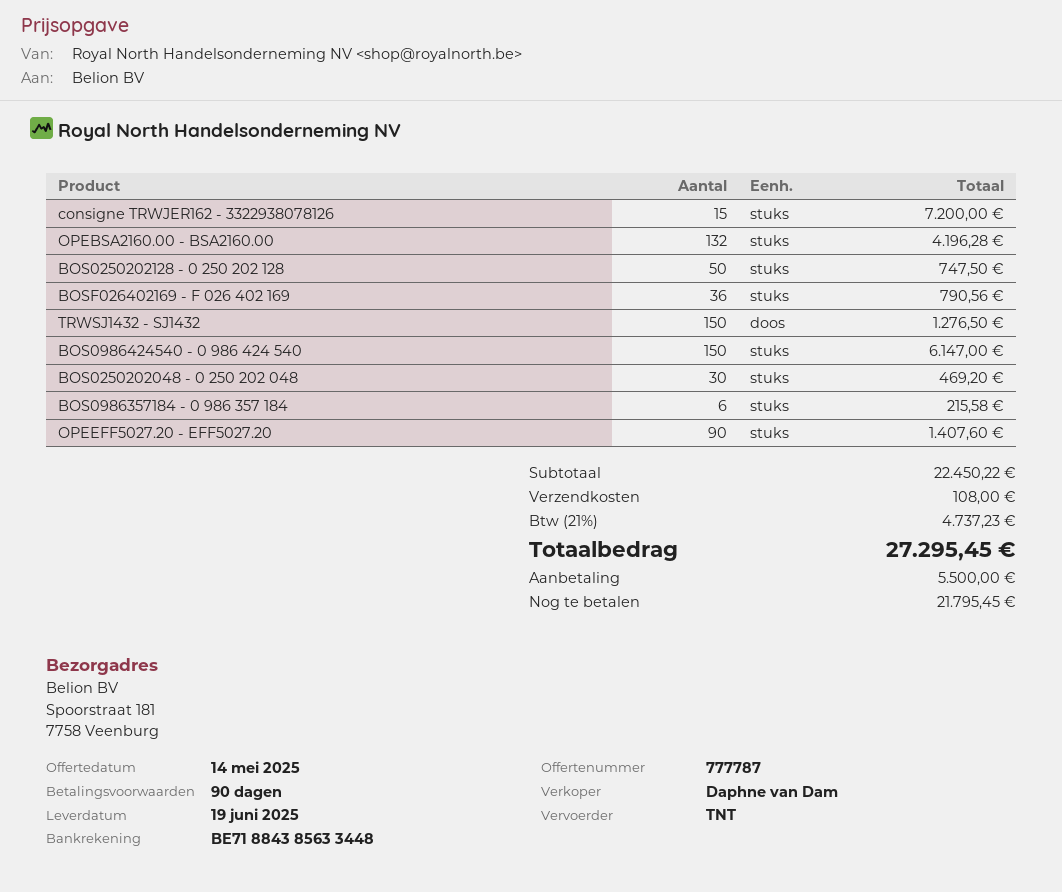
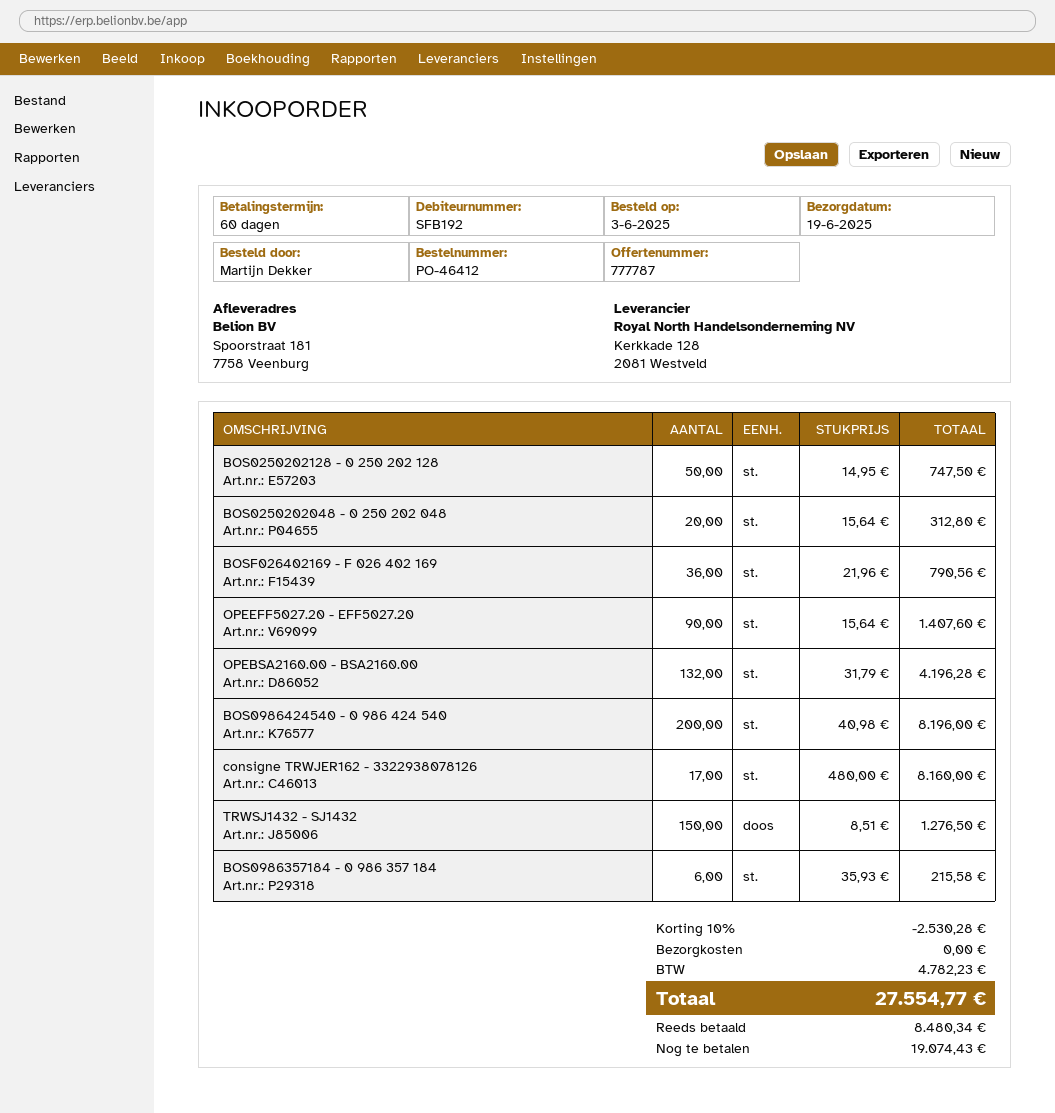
payment terms: 90 days -> 60 days
consigne TRWJER162 - 3322938078126: 15 for 7200.00 -> 17 for 8160.00
BOS0986424540 - 0 986 424 540: 150 for 6147.00 -> 200 for 8196.00
BOS0250202048 - 0 250 202 048: 30 for 469.20 -> 20 for 312.80
discount: none -> 10% = 2530.28
shipping: 108.00 -> 0.00
tax: 4737.23 -> 4782.23
total: 27295.45 -> 27554.77
deposit: 5500.00 -> 8480.34
balance: 21795.45 -> 19074.43

